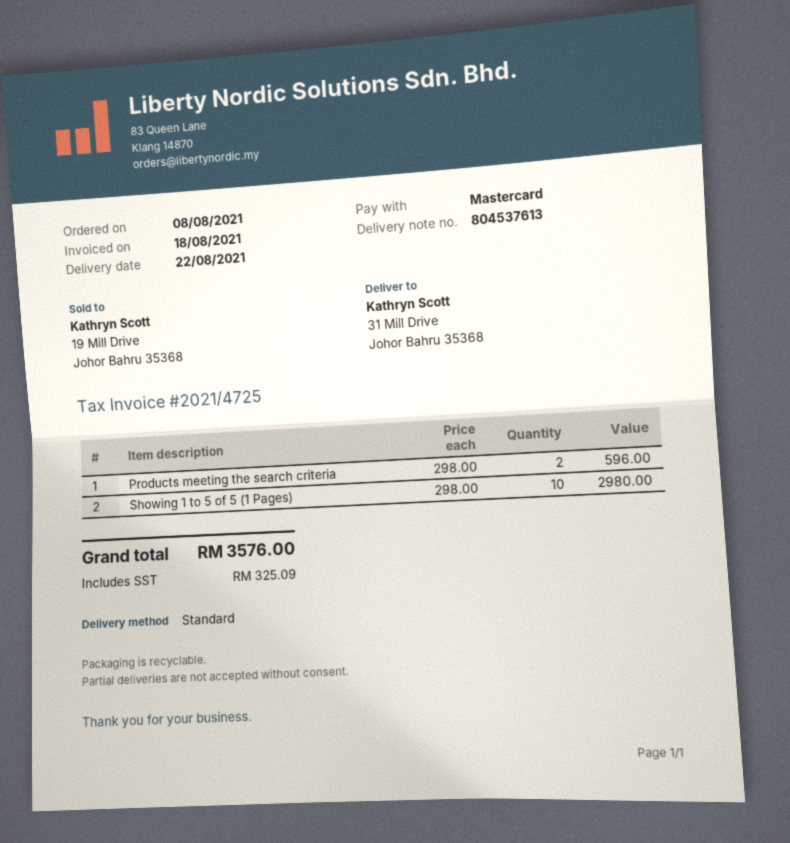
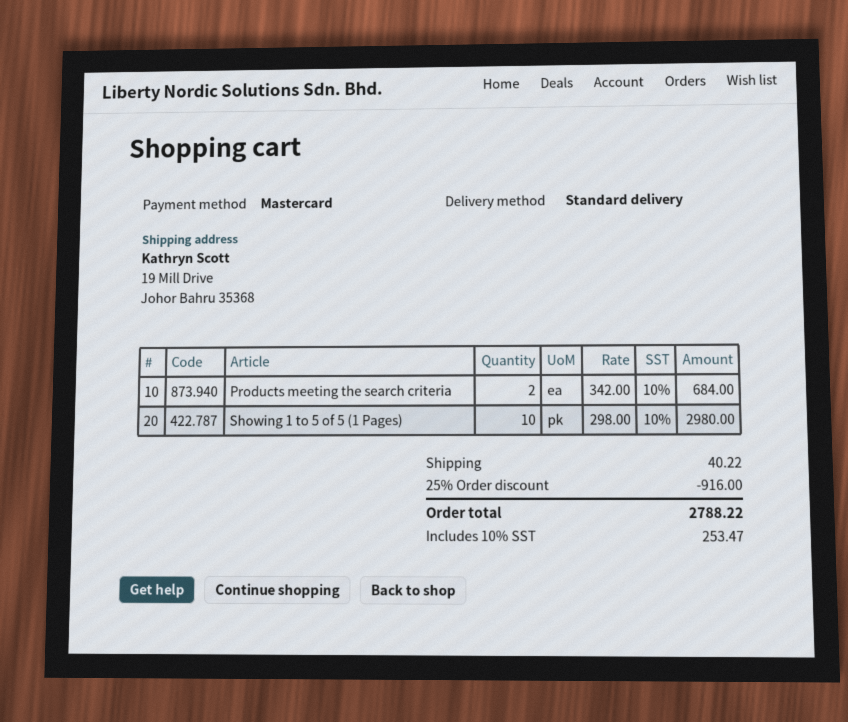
ship to: 31 Mill Drive, Johor Bahru 35368 -> 19 Mill Drive, Johor Bahru 35368
Products meeting the search criteria: 2 x 298.00 = 596.00 -> 2 x 342.00 = 684.00
discount: none -> 25% = 916.00
shipping: none -> 40.22
tax: 325.09 -> 253.47
total: 3576.00 -> 2788.22

